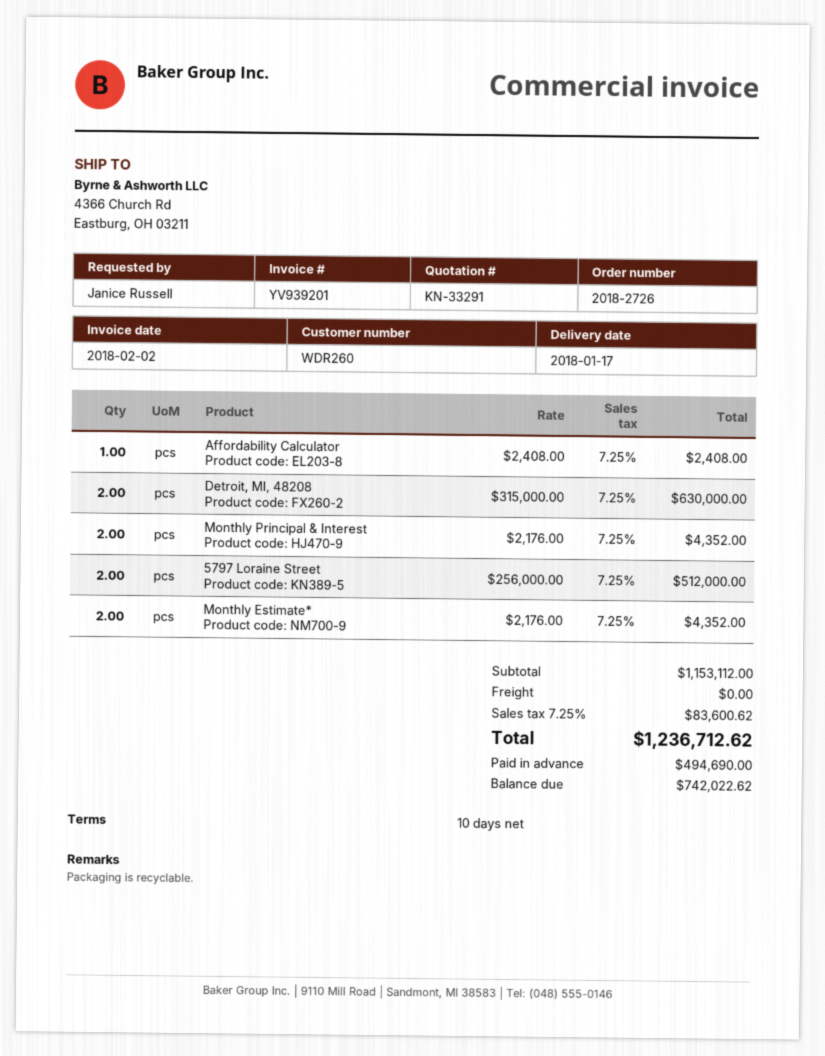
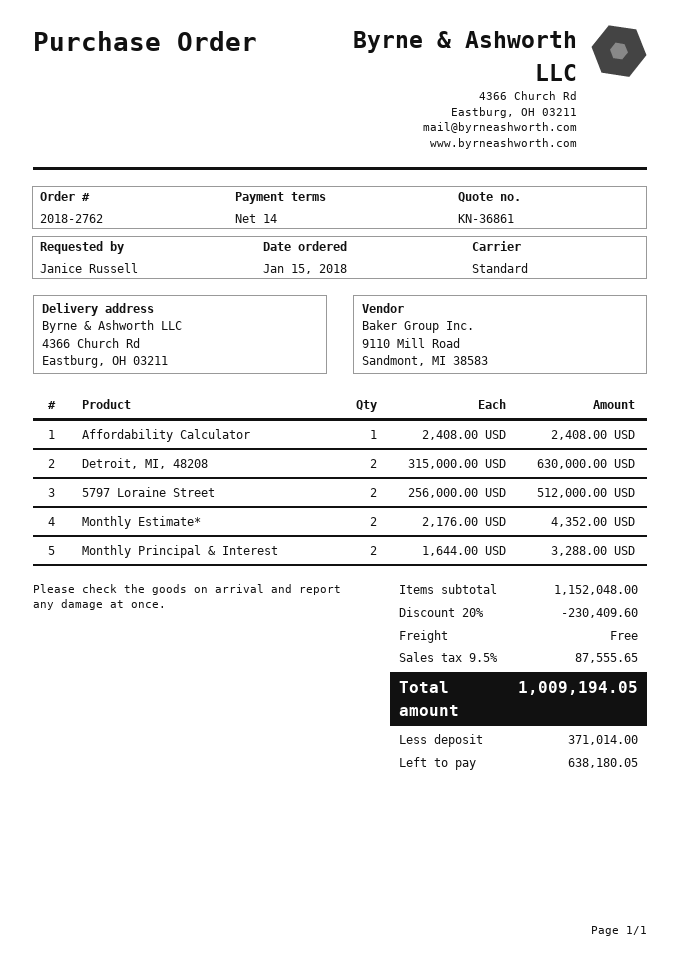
quote number: KN-33291 -> KN-36861
order number: 2018-2726 -> 2018-2762
payment terms: 10 days -> 14 days
Monthly Principal & Interest: 2 x 2176.00 = 4352.00 -> 2 x 1644.00 = 3288.00
subtotal: 1153112.00 -> 1152048.00
discount: none -> 20% = 230409.60
tax: 7.25% = 83600.62 -> 9.5% = 87555.65
total: 1236712.62 -> 1009194.05
deposit: 494690.00 -> 371014.00
balance: 742022.62 -> 638180.05

